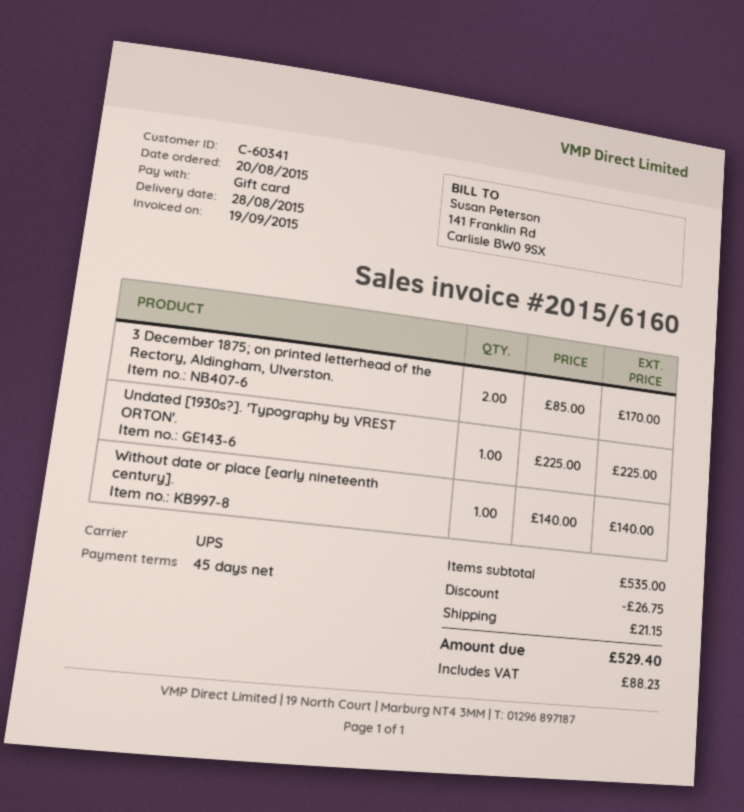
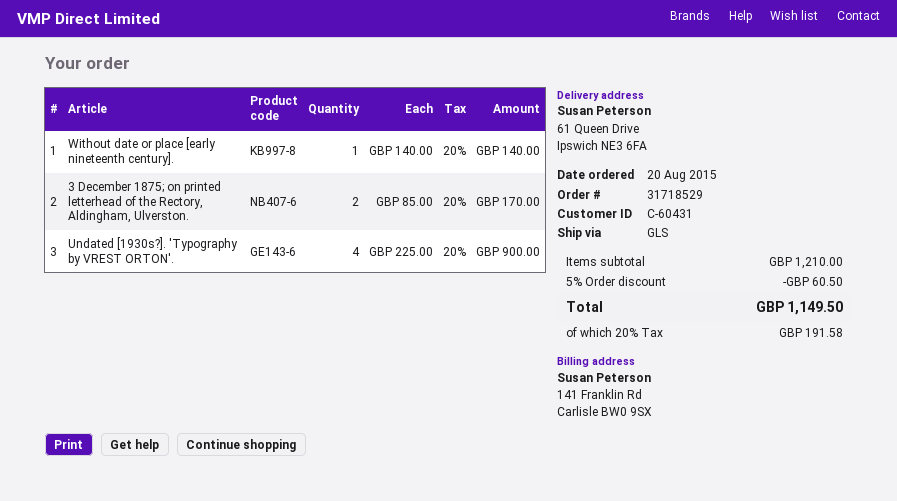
customer number: C-60341 -> C-60431
shipping method: UPS -> GLS
Undated [1930s?]. 'Typography by VREST ORTON'.: 1 x 225.00 = 225.00 -> 4 x 225.00 = 900.00
subtotal: 535.00 -> 1210.00
discount: 26.75 -> 60.50
shipping: 21.15 -> none
tax: 88.23 -> 191.58
total: 529.40 -> 1149.50

